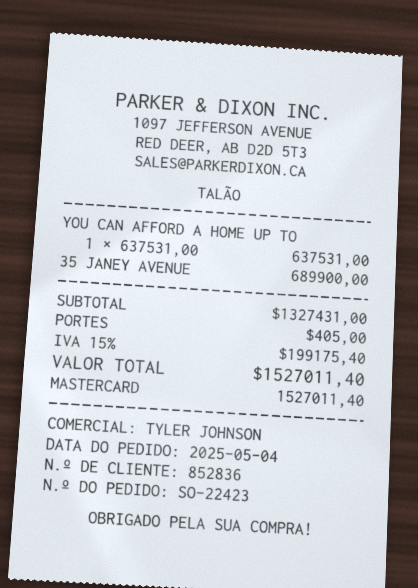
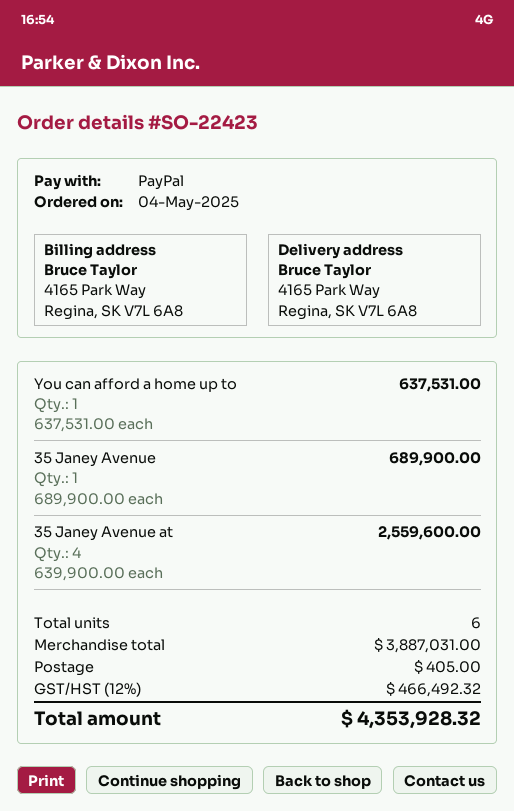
payment method: Mastercard -> PayPal
35 Janey Avenue at: none -> 4 x 639900.00 = 2559600.00
subtotal: 1327431.00 -> 3887031.00
tax: 15% = 199175.40 -> 12% = 466492.32
total: 1527011.40 -> 4353928.32

